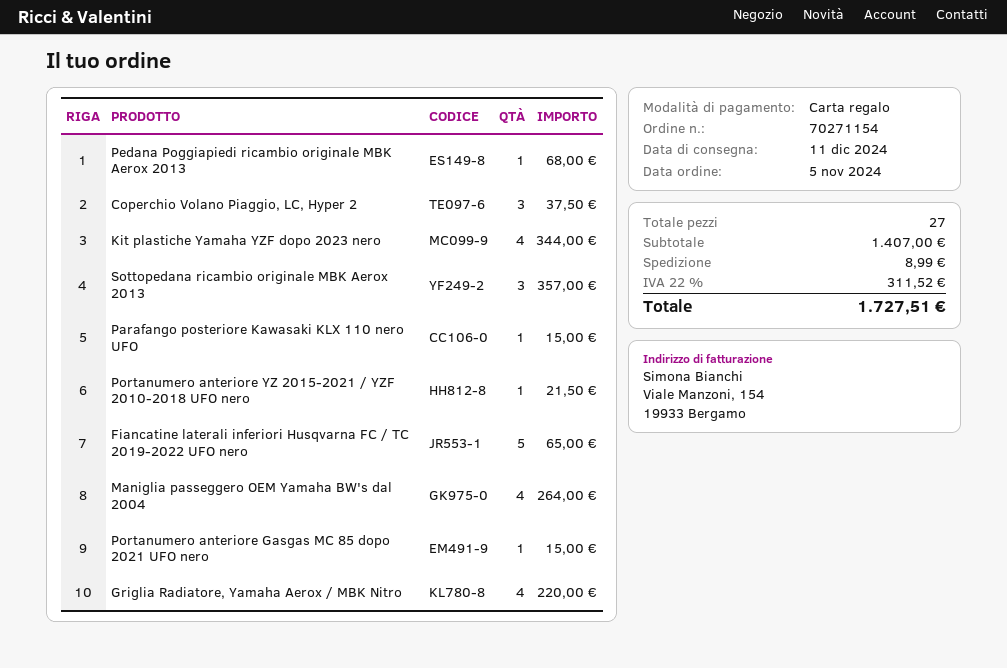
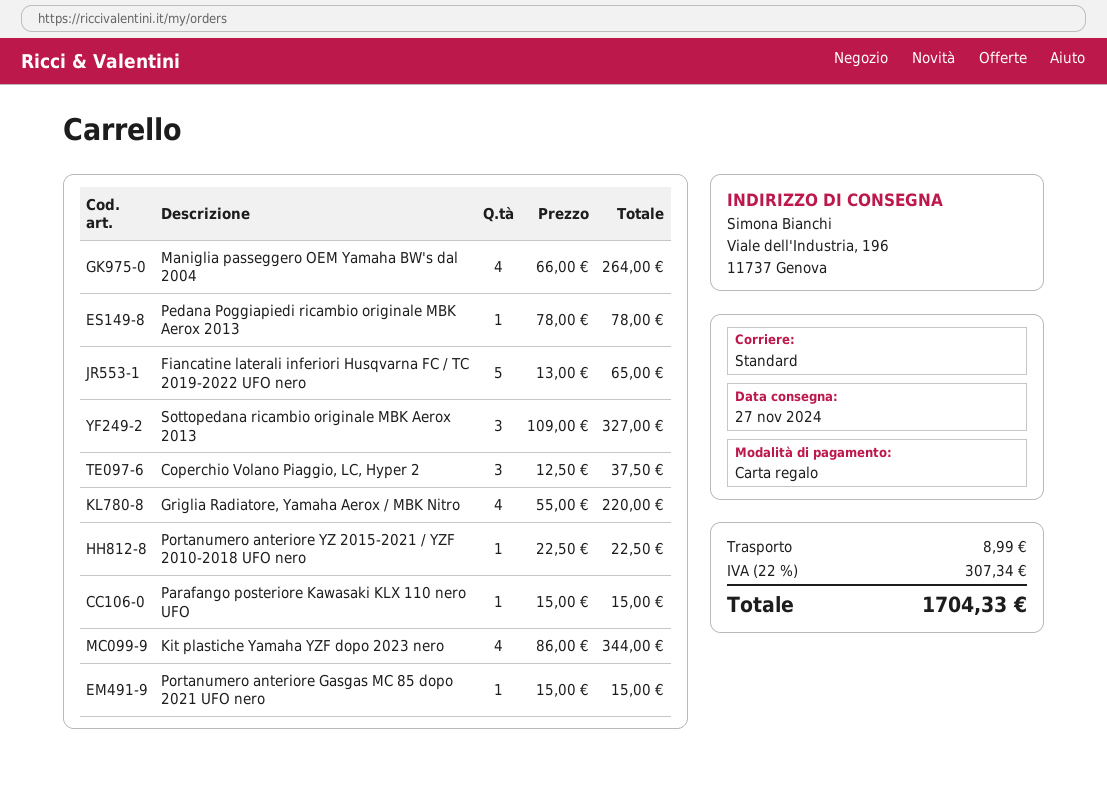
delivery date: 2024-12-11 -> 2024-11-27
Pedana Poggiapiedi ricambio originale MBK Aerox 2013: 1 for 68.00 -> 1 for 78.00
Sottopedana ricambio originale MBK Aerox 2013: 3 for 357.00 -> 3 for 327.00
Portanumero anteriore YZ 2015-2021 / YZF 2010-2018 UFO nero: 1 for 21.50 -> 1 for 22.50
tax: 22% = 311.52 -> 22% = 307.34
total: 1727.51 -> 1704.33

